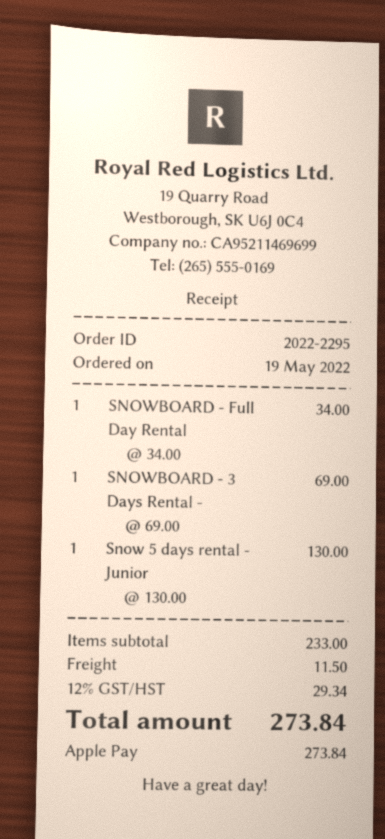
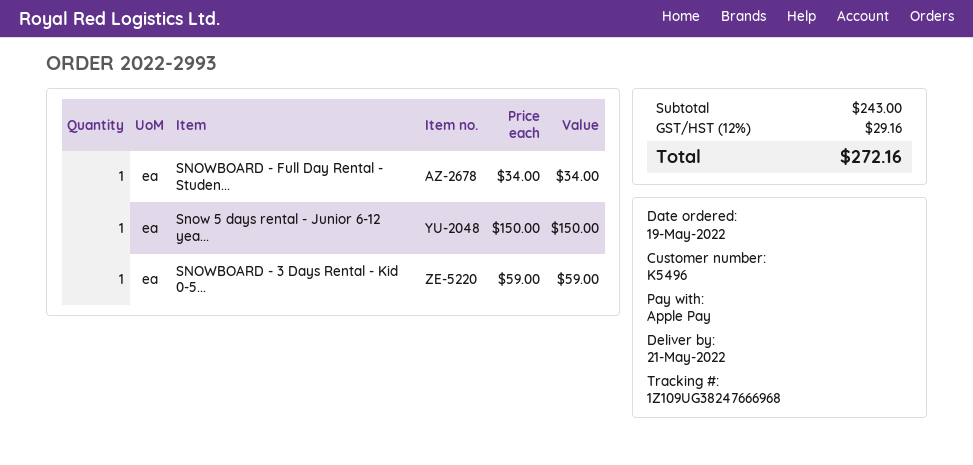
order number: 2022-2295 -> 2022-2993
SNOWBOARD - 3 Days Rental -: 1 x 69.00 = 69.00 -> 1 x 59.00 = 59.00
Snow 5 days rental - Junior: 1 x 130.00 = 130.00 -> 1 x 150.00 = 150.00
subtotal: 233.00 -> 243.00
shipping: 11.50 -> none
tax: 12% = 29.34 -> 12% = 29.16
total: 273.84 -> 272.16

